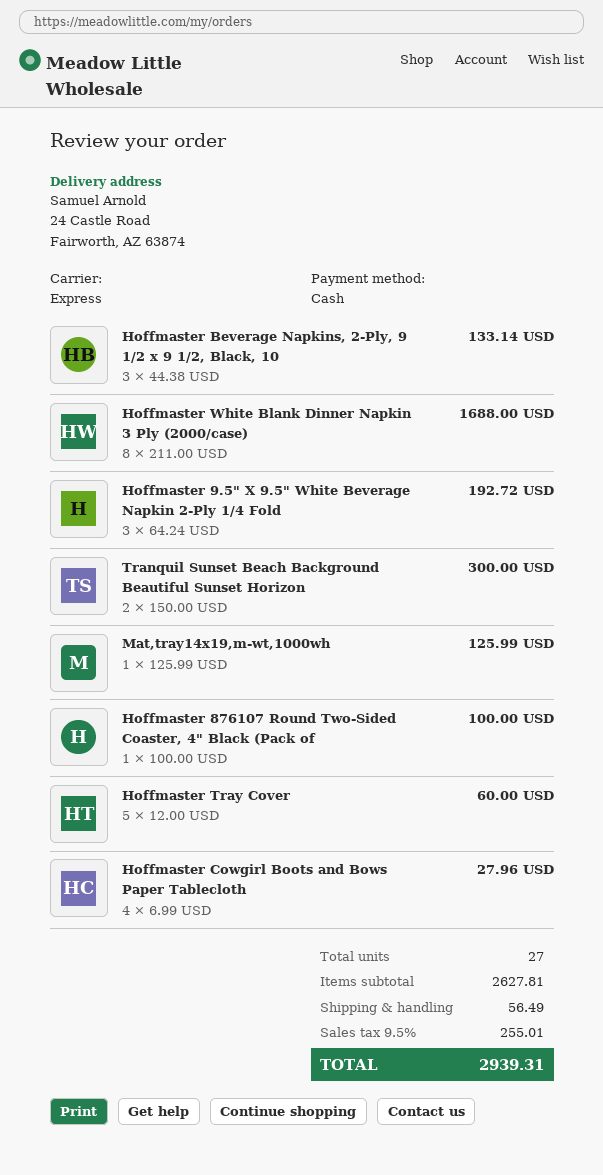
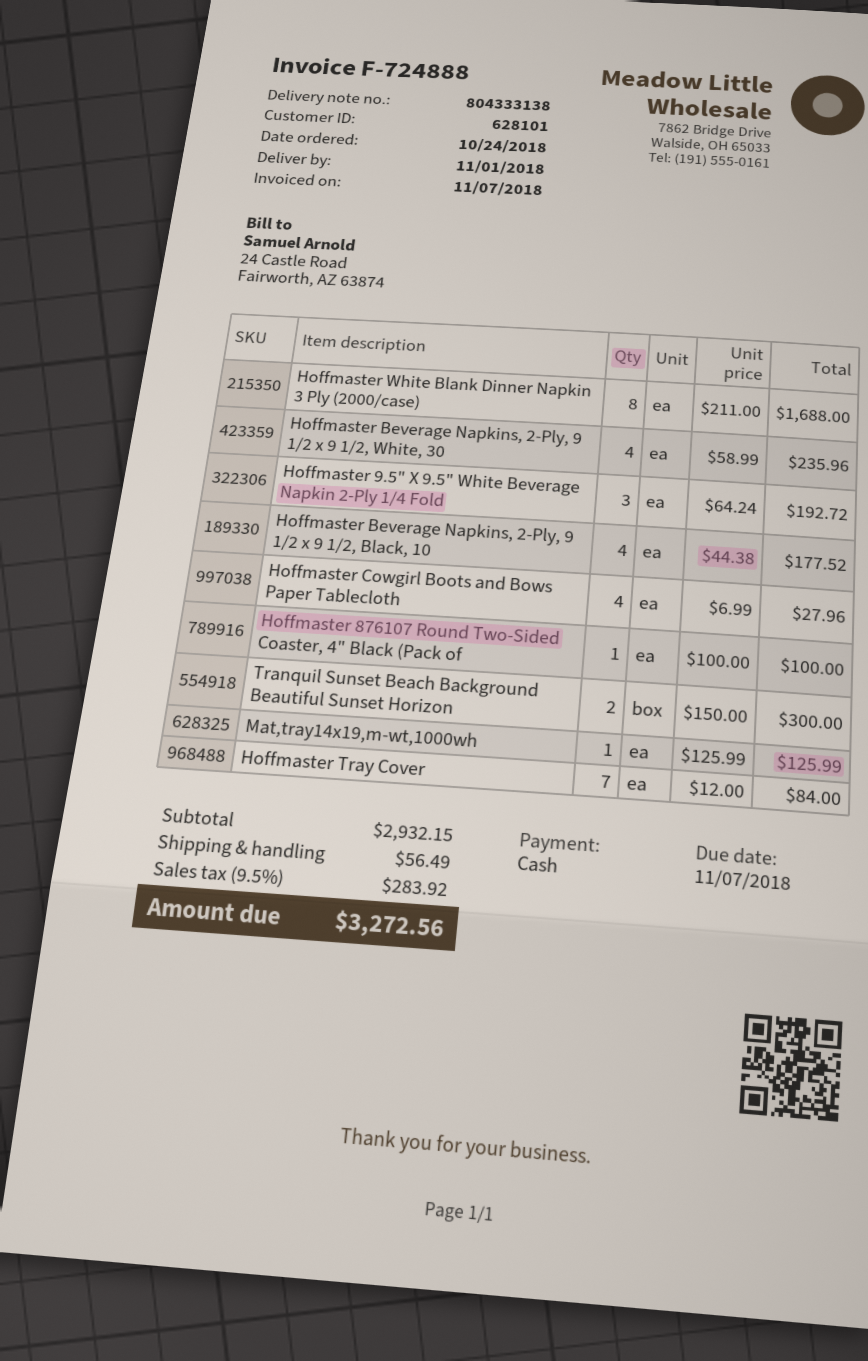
Hoffmaster Beverage Napkins, 2-Ply, 9 1/2 x 9 1/2, Black, 10: 3 x 44.38 = 133.14 -> 4 x 44.38 = 177.52
Hoffmaster Tray Cover: 5 x 12.00 = 60.00 -> 7 x 12.00 = 84.00
Hoffmaster Beverage Napkins, 2-Ply, 9 1/2 x 9 1/2, White, 30: none -> 4 x 58.99 = 235.96
subtotal: 2627.81 -> 2932.15
tax: 9.5% = 255.01 -> 9.5% = 283.92
total: 2939.31 -> 3272.56

